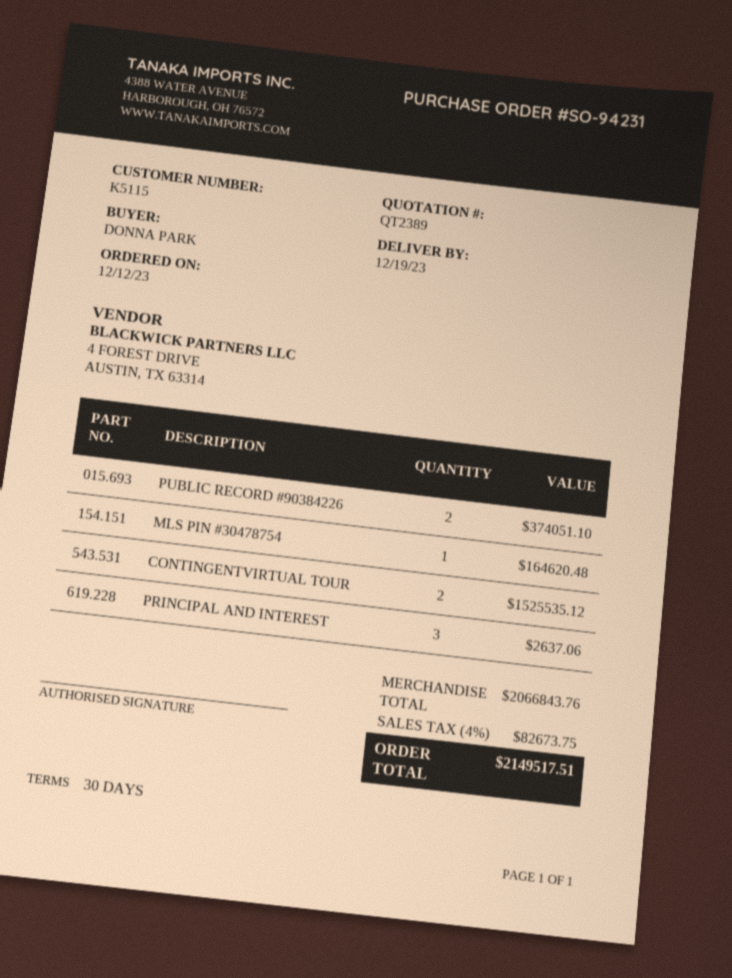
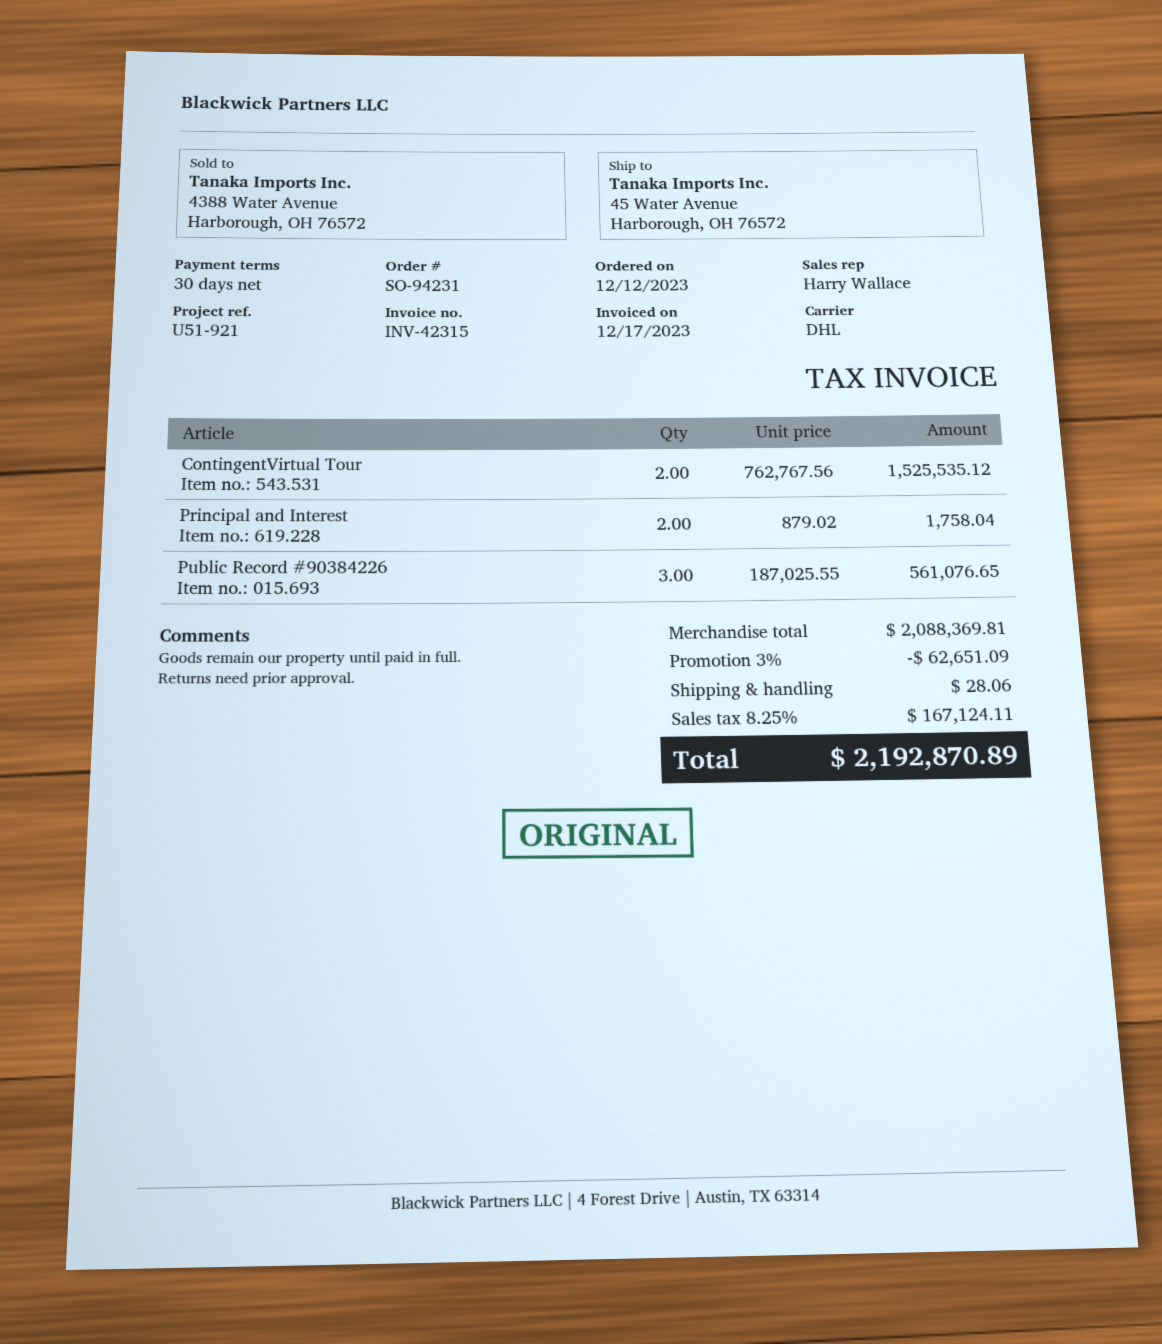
PUBLIC RECORD #90384226: 2 for 374051.10 -> 3 for 561076.65
MLS PIN #30478754: 1 for 164620.48 -> none
PRINCIPAL AND INTEREST: 3 for 2637.06 -> 2 for 1758.04
subtotal: 2066843.76 -> 2088369.81
discount: none -> 3% = 62651.09
shipping: none -> 28.06
tax: 4% = 82673.75 -> 8.25% = 167124.11
total: 2149517.51 -> 2192870.89

